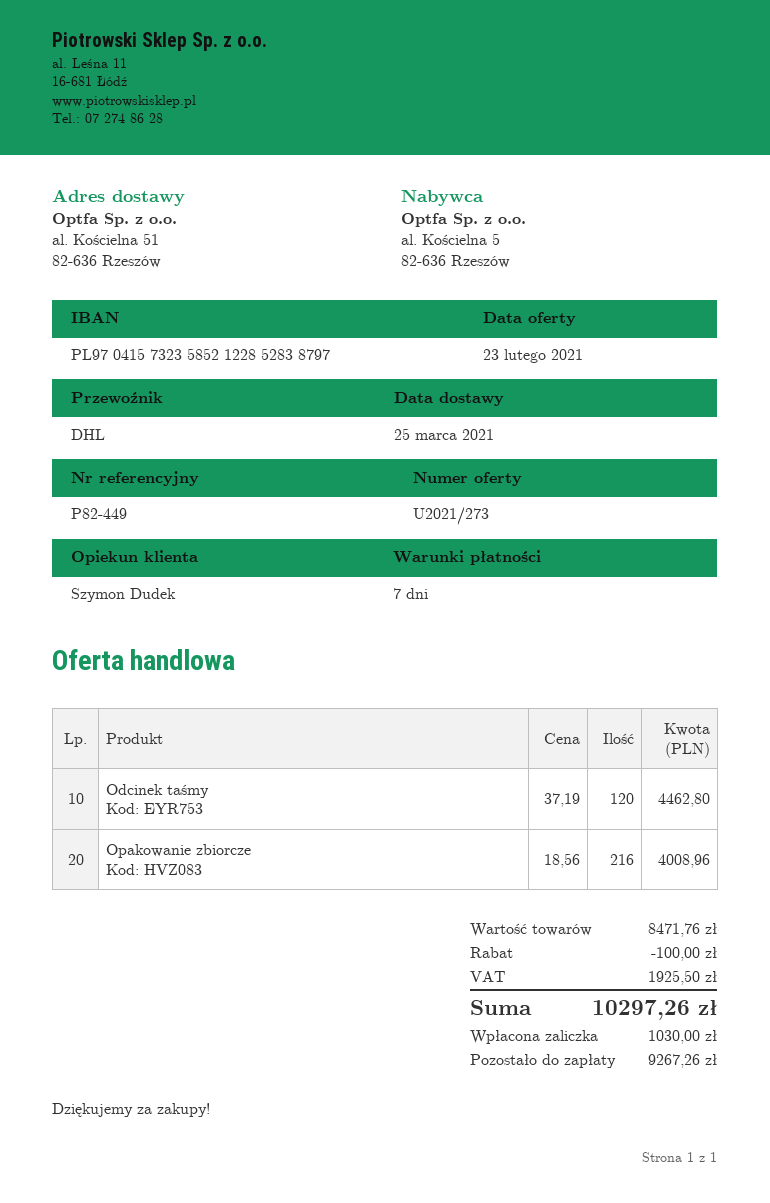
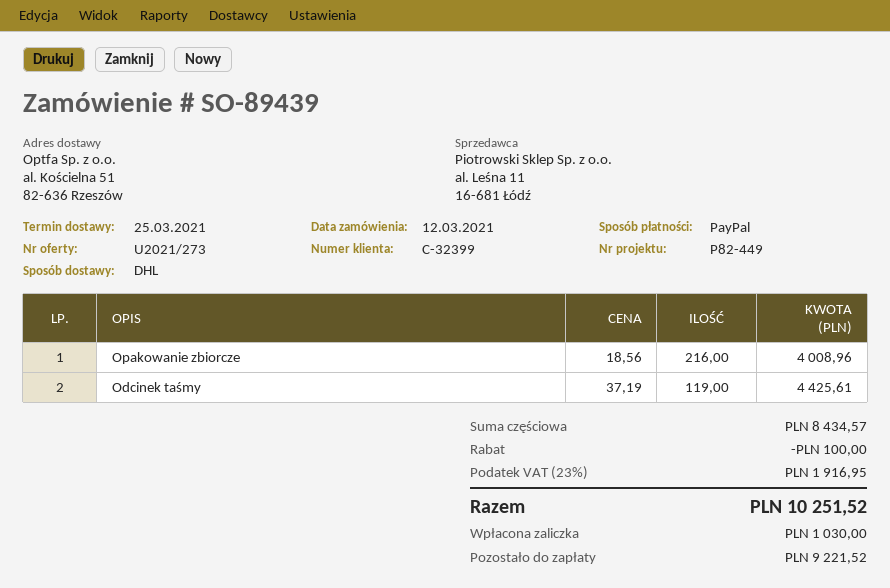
Odcinek taśmy: 120 x 37.19 = 4462.80 -> 119 x 37.19 = 4425.61
subtotal: 8471.76 -> 8434.57
tax: 1925.50 -> 1916.95
total: 10297.26 -> 10251.52
balance: 9267.26 -> 9221.52

